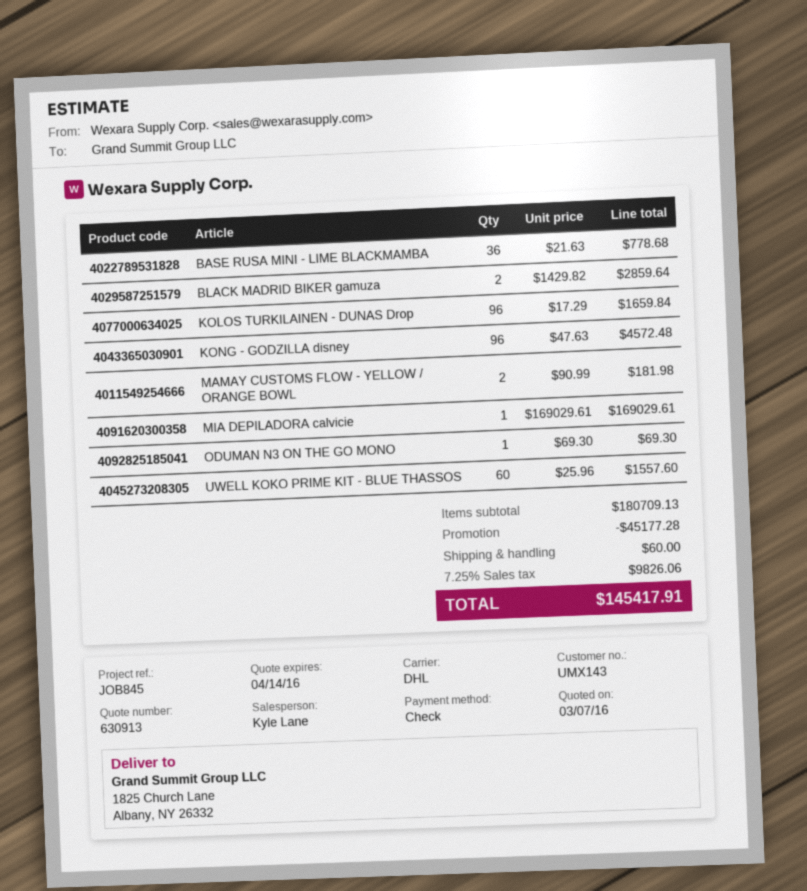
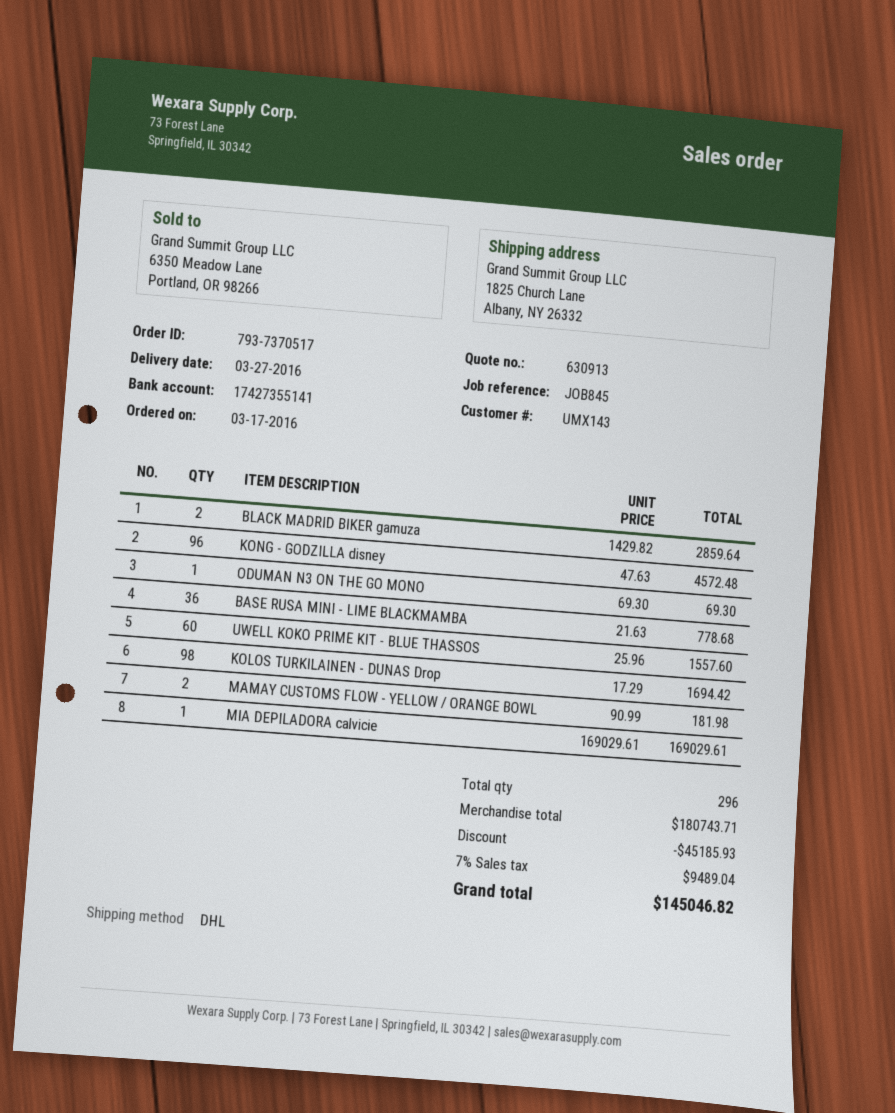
KOLOS TURKILAINEN - DUNAS Drop: 96 x 17.29 = 1659.84 -> 98 x 17.29 = 1694.42
subtotal: 180709.13 -> 180743.71
discount: 45177.28 -> 45185.93
shipping: 60.00 -> none
tax: 7.25% = 9826.06 -> 7% = 9489.04
total: 145417.91 -> 145046.82

